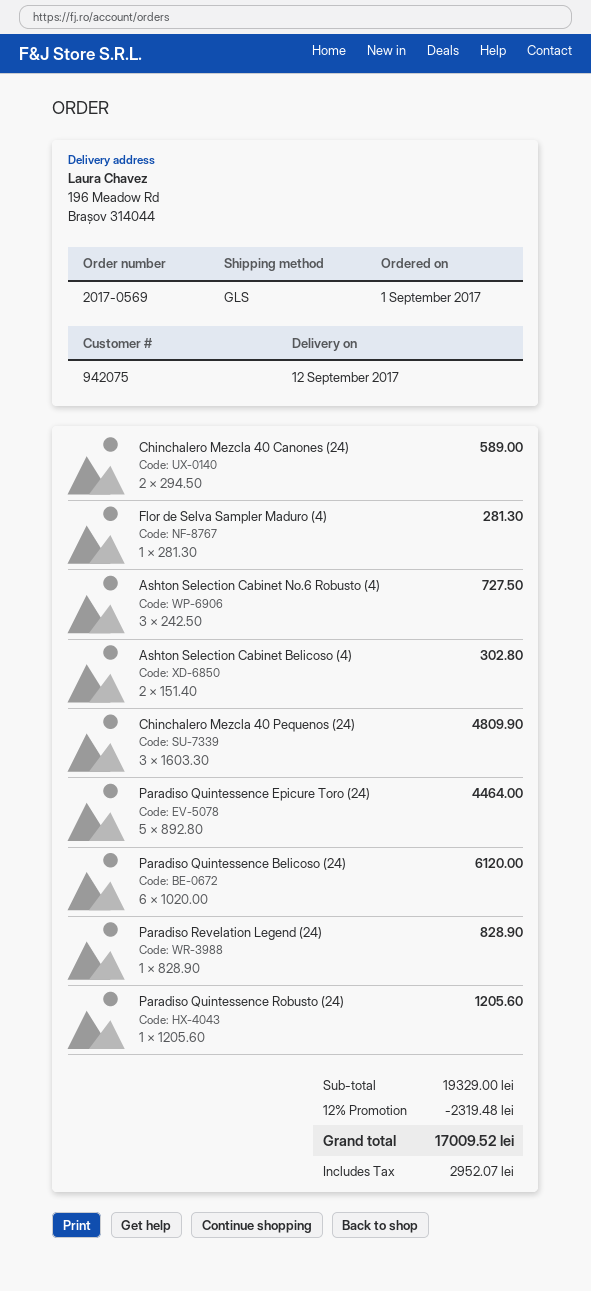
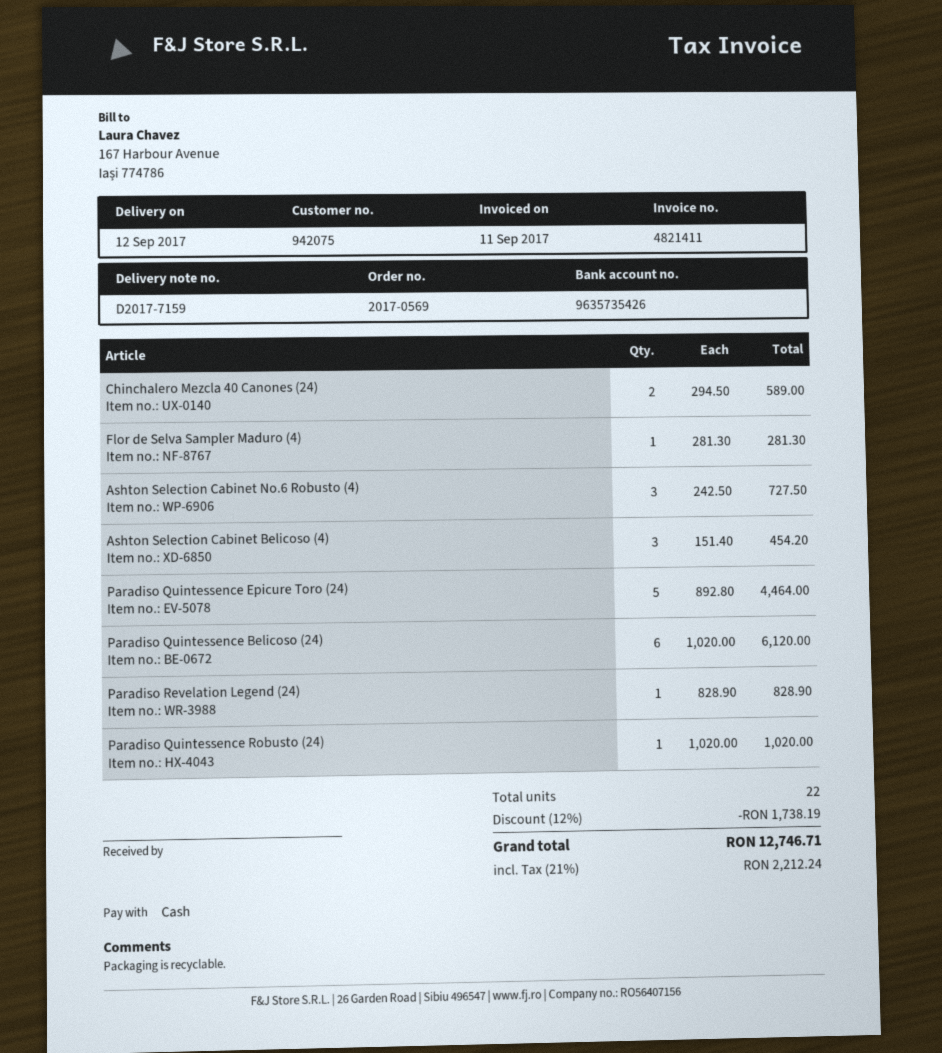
Ashton Selection Cabinet Belicoso (4): 2 x 151.40 = 302.80 -> 3 x 151.40 = 454.20
Chinchalero Mezcla 40 Pequenos (24): 3 x 1603.30 = 4809.90 -> none
Paradiso Quintessence Robusto (24): 1 x 1205.60 = 1205.60 -> 1 x 1020.00 = 1020.00
discount: 12% = 2319.48 -> 12% = 1738.19
tax: 2952.07 -> 2212.24
total: 17009.52 -> 12746.71

